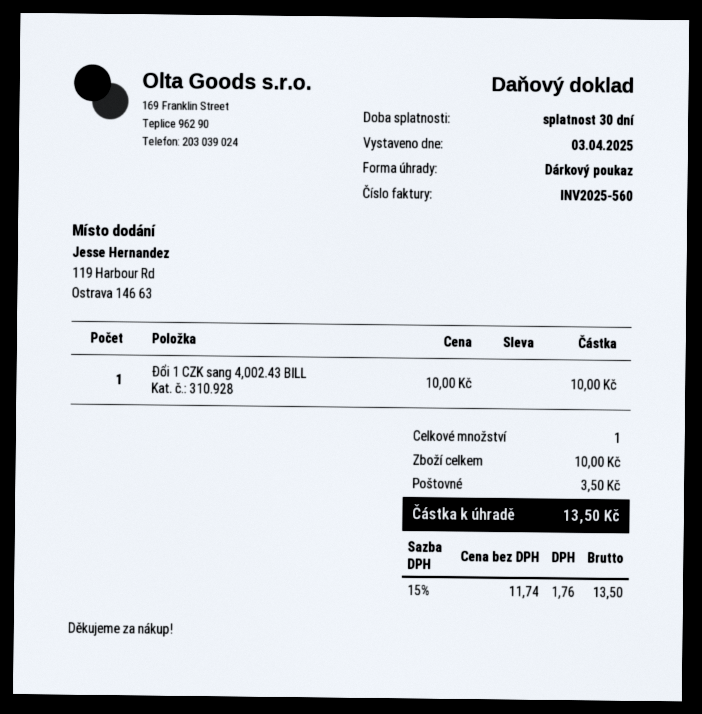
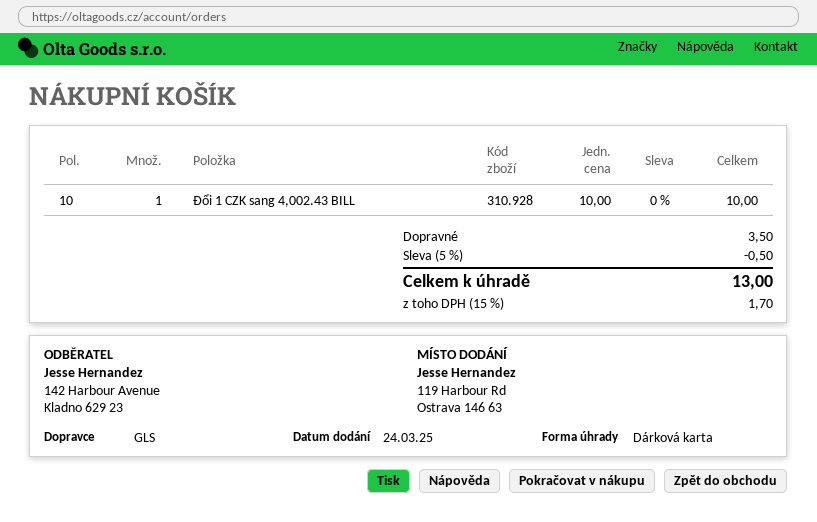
discount: none -> 5% = 0.50
tax: 15% = 1.76 -> 15% = 1.70
total: 13.50 -> 13.00

